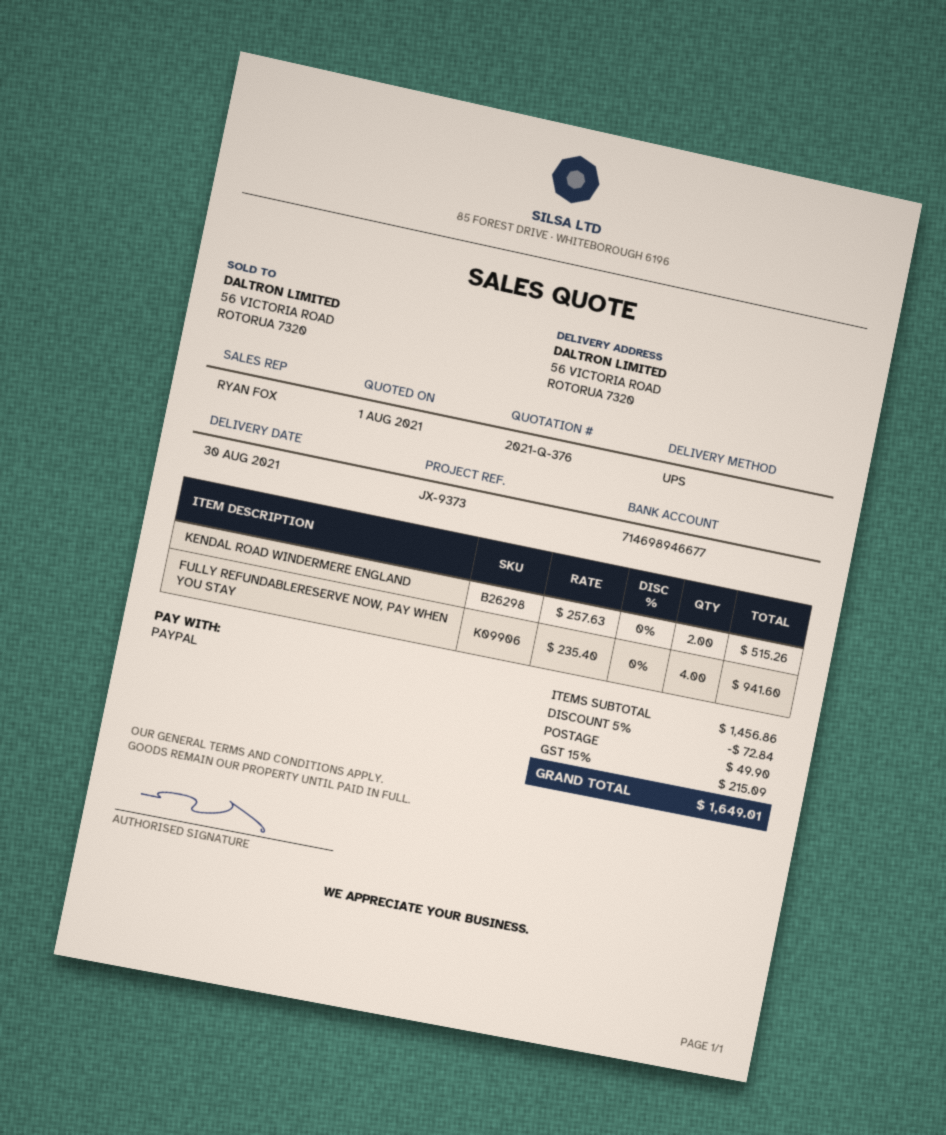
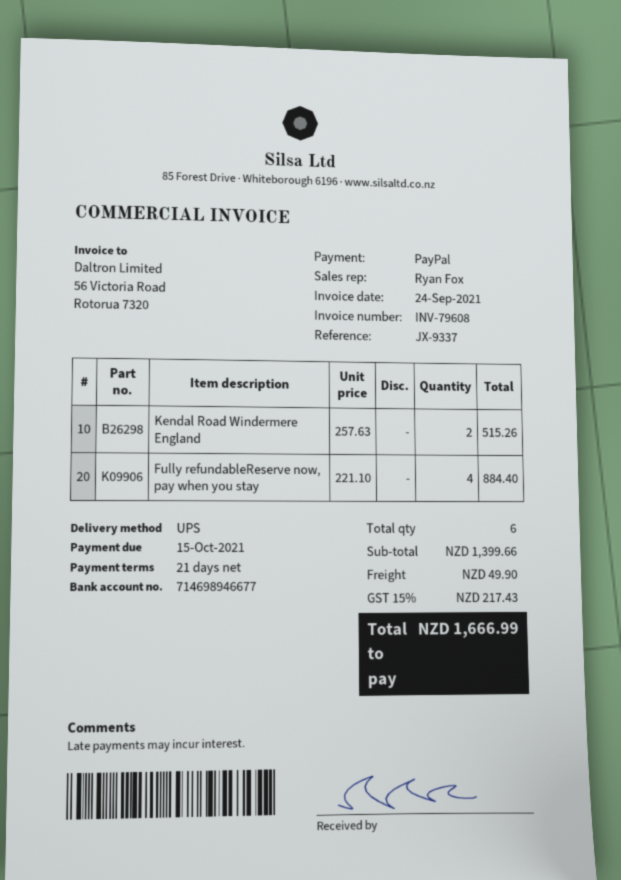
reference: JX-9373 -> JX-9337
FULLY REFUNDABLERESERVE NOW, PAY WHEN YOU STAY: 4 x 235.40 = 941.60 -> 4 x 221.10 = 884.40
subtotal: 1456.86 -> 1399.66
discount: 5% = 72.84 -> none
tax: 15% = 215.09 -> 15% = 217.43
total: 1649.01 -> 1666.99

